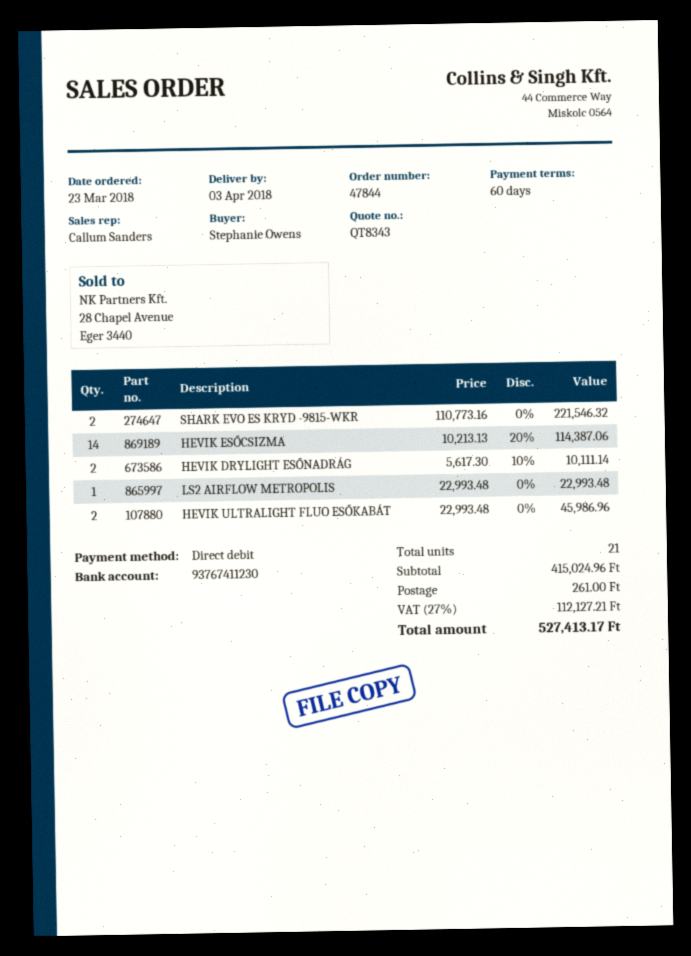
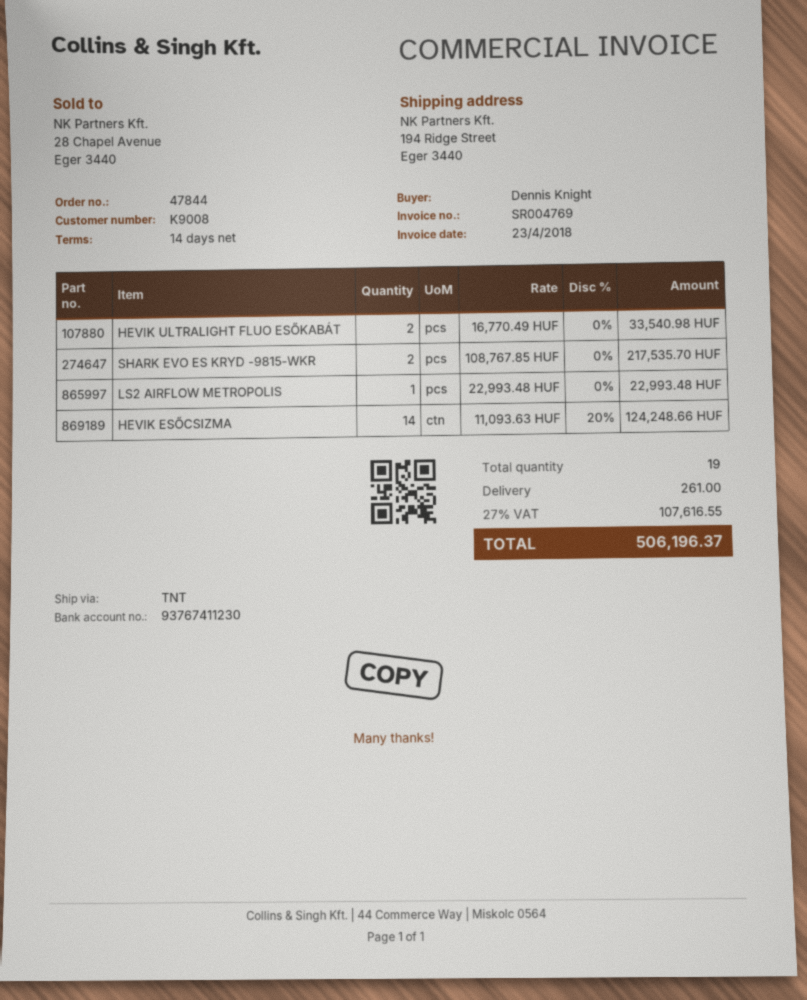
payment terms: 60 days -> 14 days
ordered by: Stephanie Owens -> Dennis Knight
SHARK EVO ES KRYD -9815-WKR: 2 x 110773.16 = 221546.32 -> 2 x 108767.85 = 217535.70
HEVIK ESŐCSIZMA: 14 x 10213.13 - 20% = 114387.06 -> 14 x 11093.63 - 20% = 124248.66
HEVIK DRYLIGHT ESŐNADRÁG: 2 x 5617.30 - 10% = 10111.14 -> none
HEVIK ULTRALIGHT FLUO ESŐKABÁT: 2 x 22993.48 = 45986.96 -> 2 x 16770.49 = 33540.98
total quantity: 21 -> 19
tax: 27% = 112127.21 -> 27% = 107616.55
total: 527413.17 -> 506196.37

